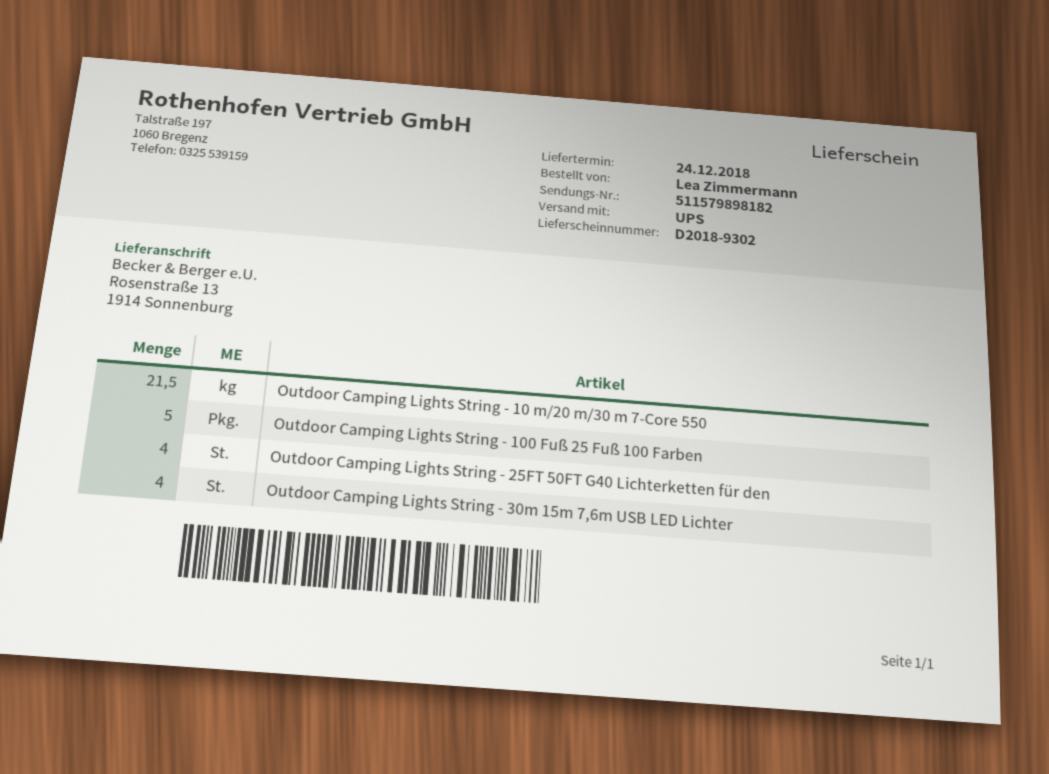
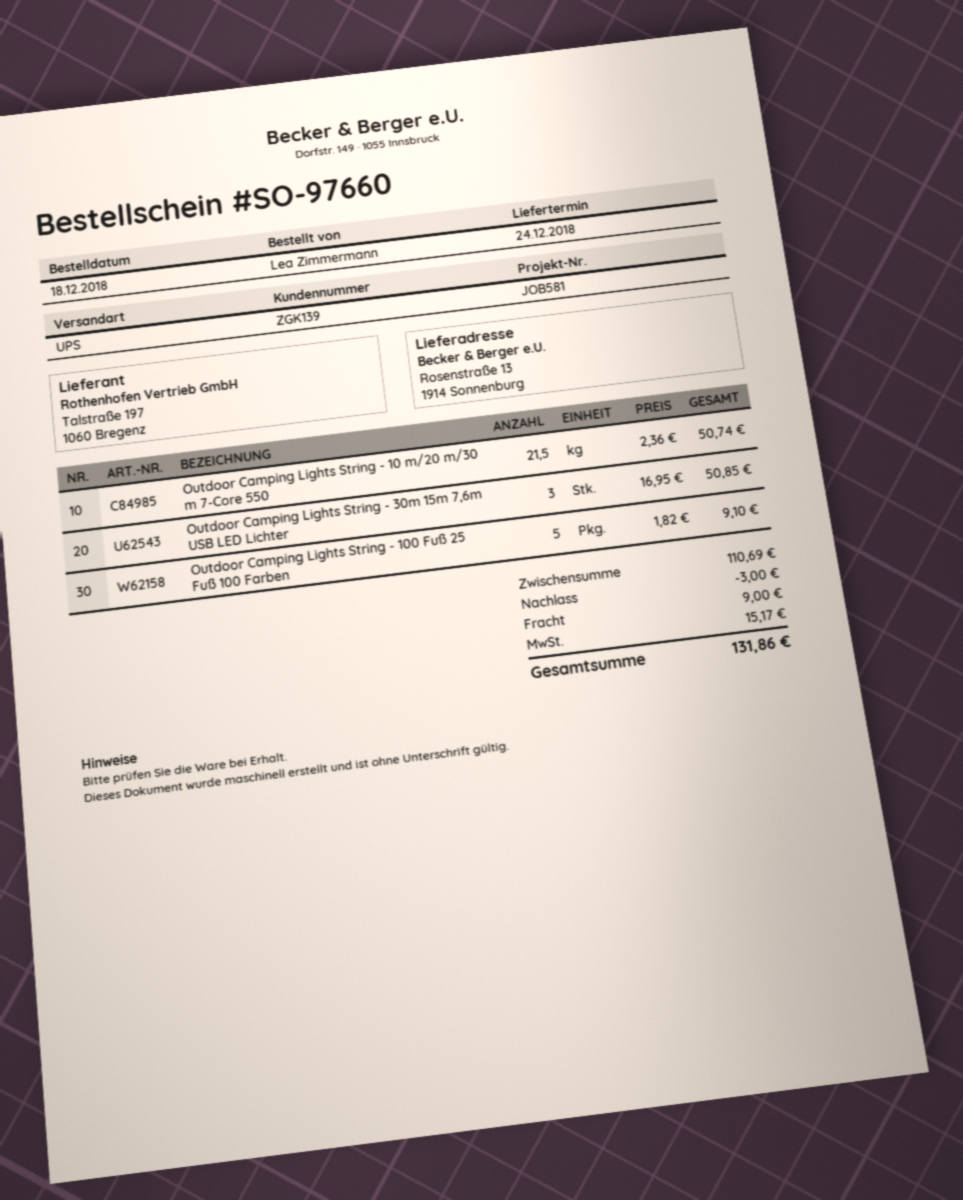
Outdoor Camping Lights String - 25FT 50FT G40 Lichterketten für den: 4 -> none
Outdoor Camping Lights String - 30m 15m 7,6m USB LED Lichter: 4 -> 3

